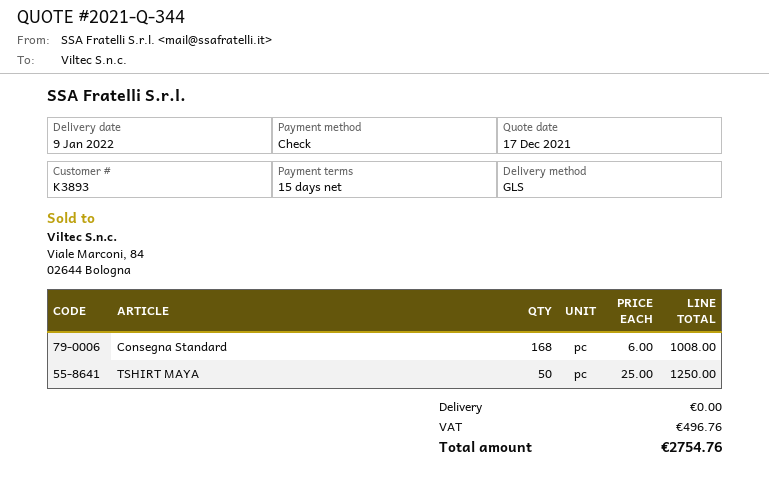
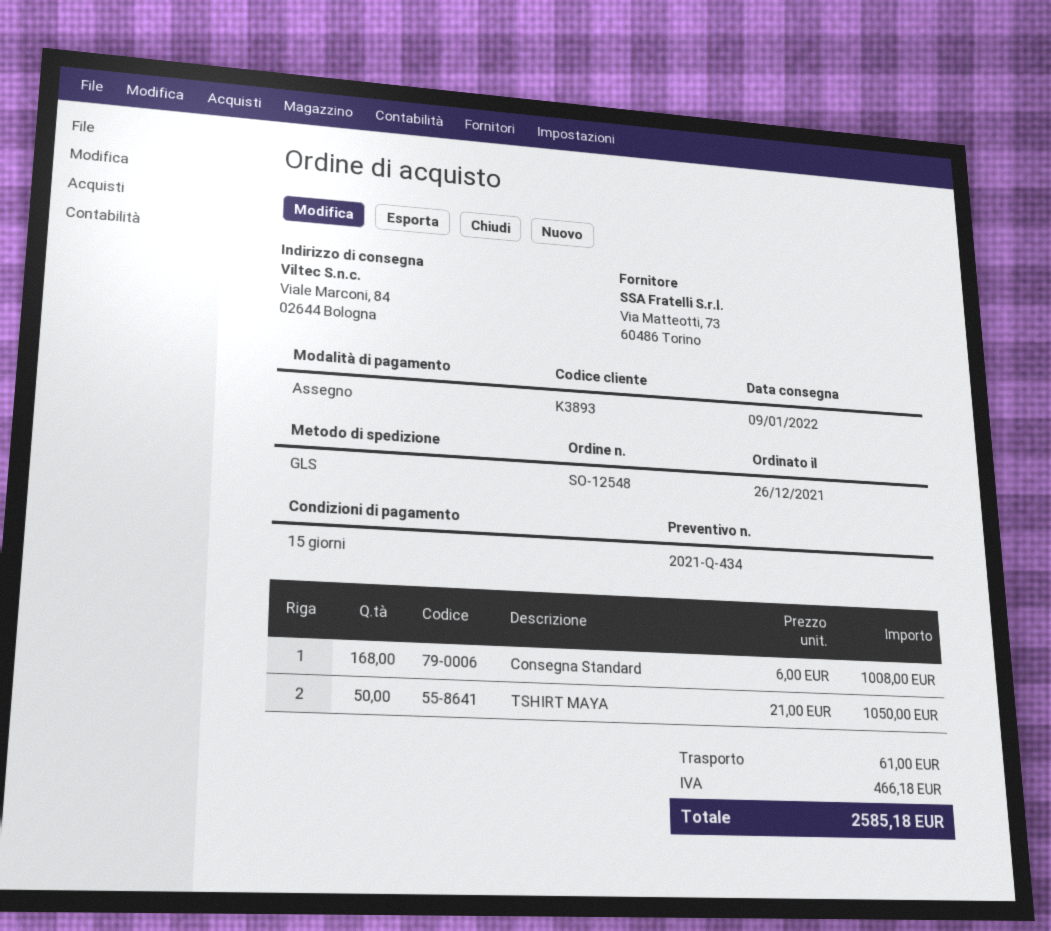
quote number: 2021-Q-344 -> 2021-Q-434
TSHIRT MAYA: 50 x 25.00 = 1250.00 -> 50 x 21.00 = 1050.00
shipping: 0.00 -> 61.00
tax: 496.76 -> 466.18
total: 2754.76 -> 2585.18

